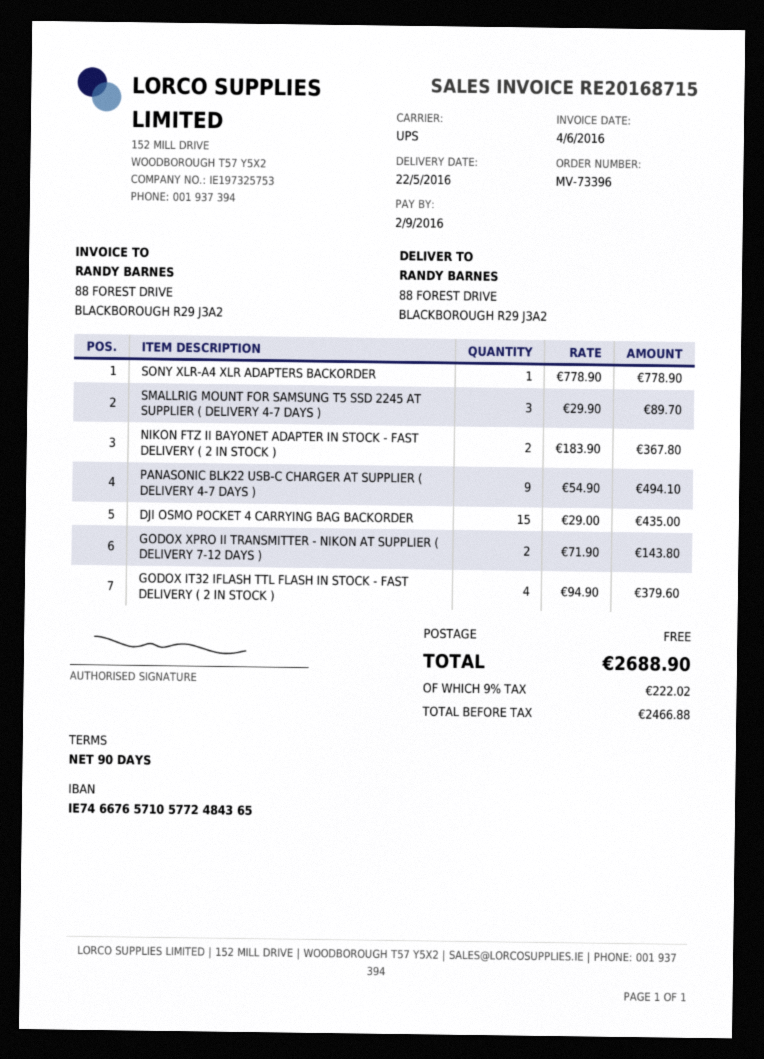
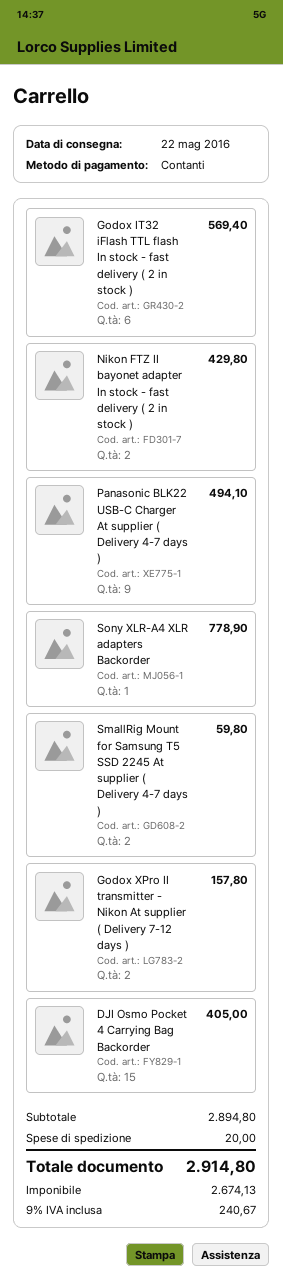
SMALLRIG MOUNT FOR SAMSUNG T5 SSD 2245 AT SUPPLIER ( DELIVERY 4-7 DAYS ): 3 for 89.70 -> 2 for 59.80
NIKON FTZ II BAYONET ADAPTER IN STOCK - FAST DELIVERY ( 2 IN STOCK ): 2 for 367.80 -> 2 for 429.80
DJI OSMO POCKET 4 CARRYING BAG BACKORDER: 15 for 435.00 -> 15 for 405.00
GODOX XPRO II TRANSMITTER - NIKON AT SUPPLIER ( DELIVERY 7-12 DAYS ): 2 for 143.80 -> 2 for 157.80
GODOX IT32 IFLASH TTL FLASH IN STOCK - FAST DELIVERY ( 2 IN STOCK ): 4 for 379.60 -> 6 for 569.40
shipping: 0.00 -> 20.00
net: 2466.88 -> 2674.13
tax: 9% = 222.02 -> 9% = 240.67
total: 2688.90 -> 2914.80

